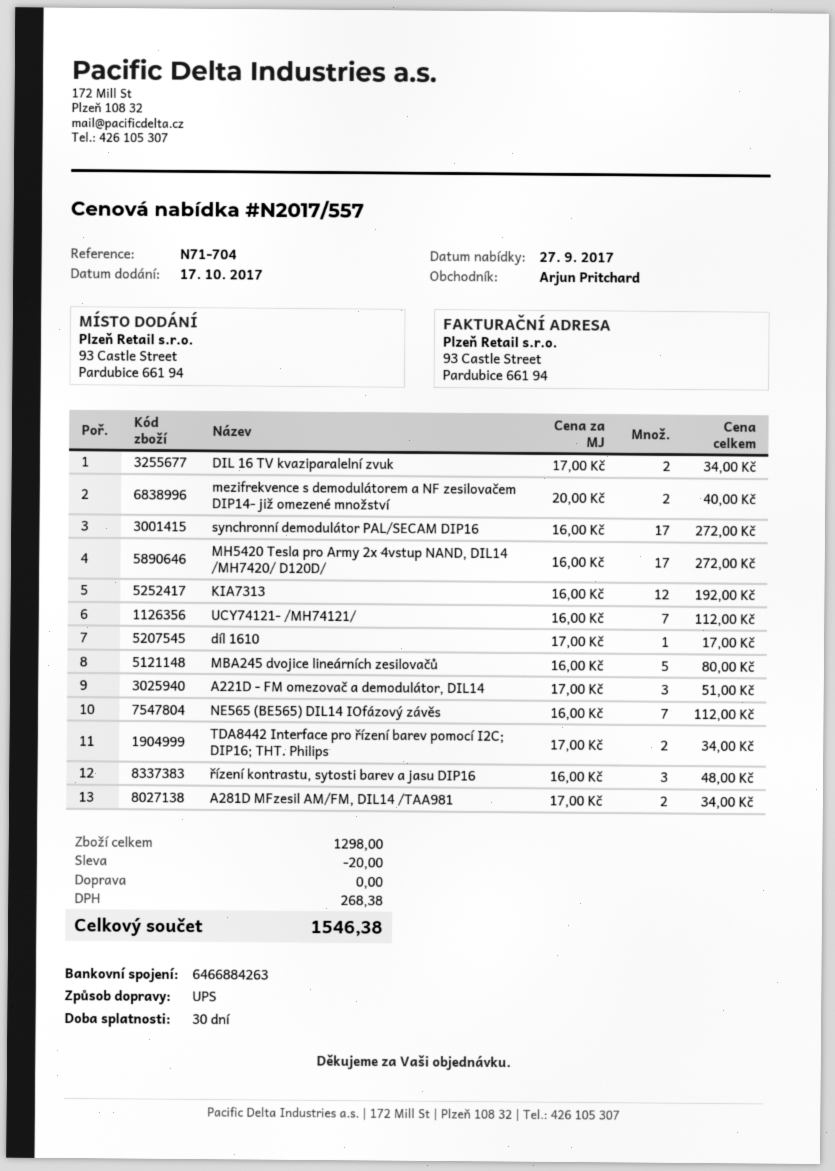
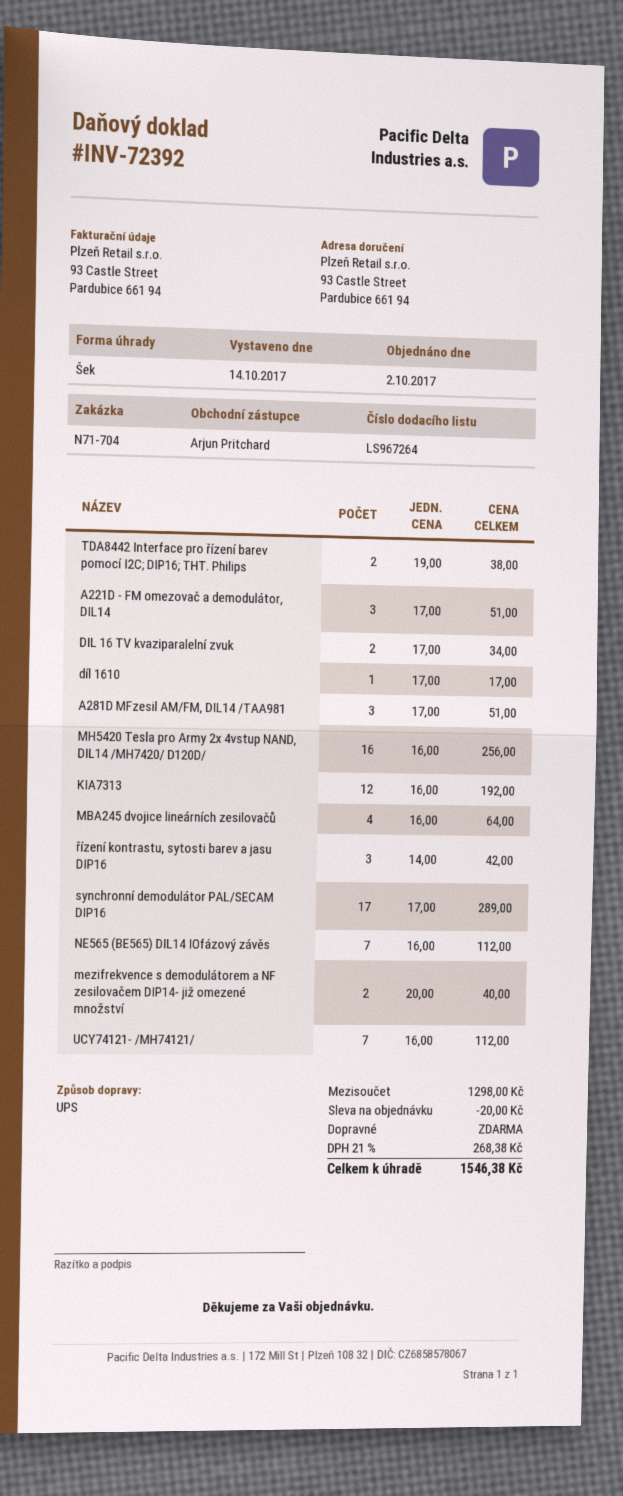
synchronní demodulátor PAL/SECAM DIP16: 17 x 16.00 = 272.00 -> 17 x 17.00 = 289.00
MH5420 Tesla pro Army 2x 4vstup NAND, DIL14 /MH7420/ D120D/: 17 x 16.00 = 272.00 -> 16 x 16.00 = 256.00
MBA245 dvojice lineárních zesilovačů: 5 x 16.00 = 80.00 -> 4 x 16.00 = 64.00
TDA8442 Interface pro řízení barev pomocí I2C; DIP16; THT. Philips: 2 x 17.00 = 34.00 -> 2 x 19.00 = 38.00
řízení kontrastu, sytosti barev a jasu DIP16: 3 x 16.00 = 48.00 -> 3 x 14.00 = 42.00
A281D MFzesil AM/FM, DIL14 /TAA981: 2 x 17.00 = 34.00 -> 3 x 17.00 = 51.00

